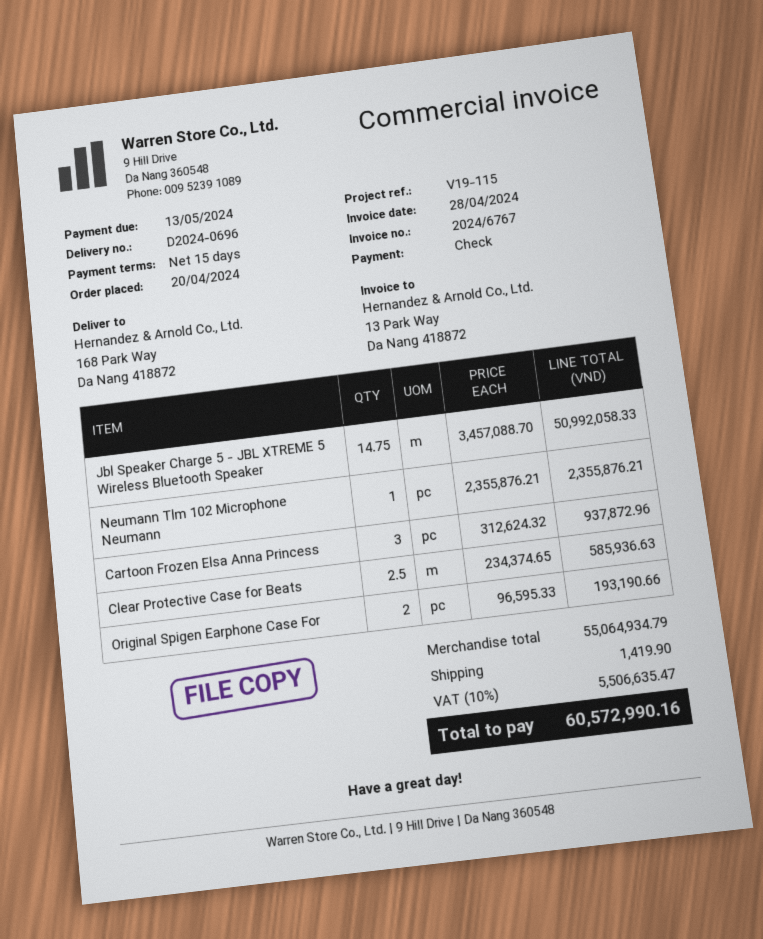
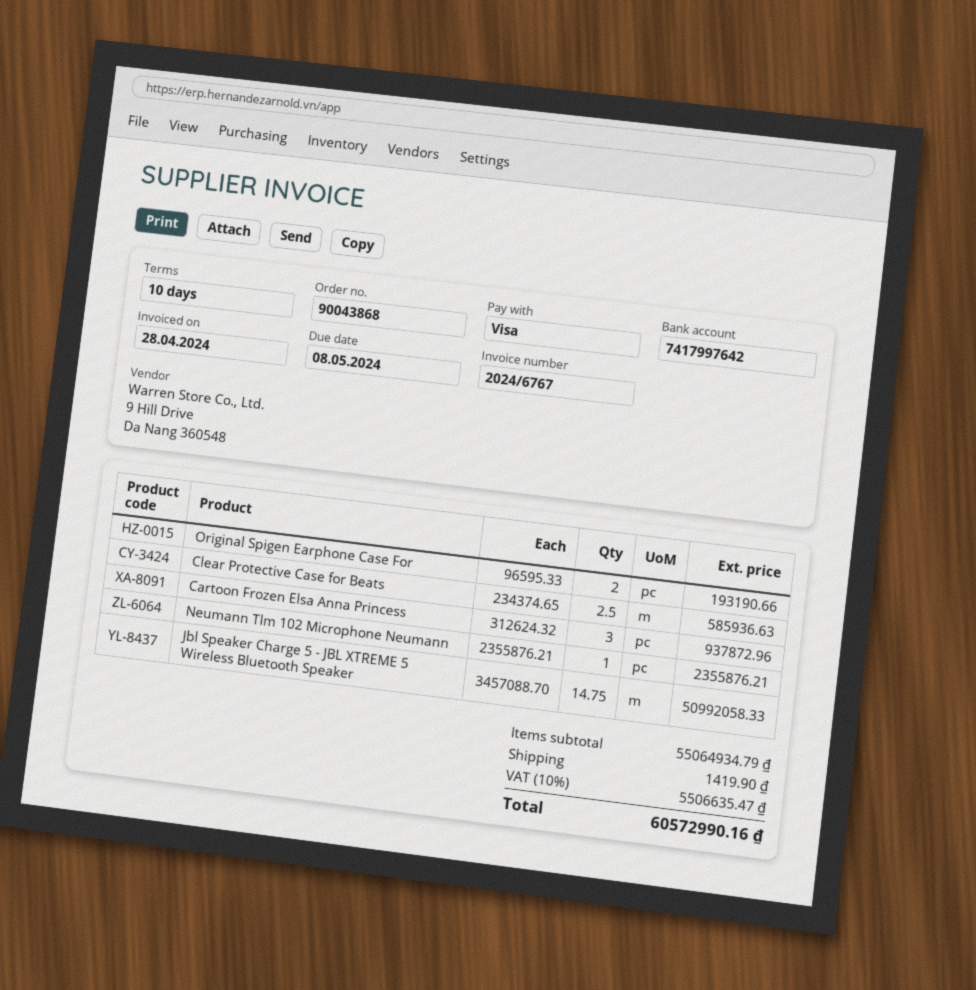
payment terms: 15 days -> 10 days
due date: 2024-05-13 -> 2024-05-08
payment method: cheque -> Visa

